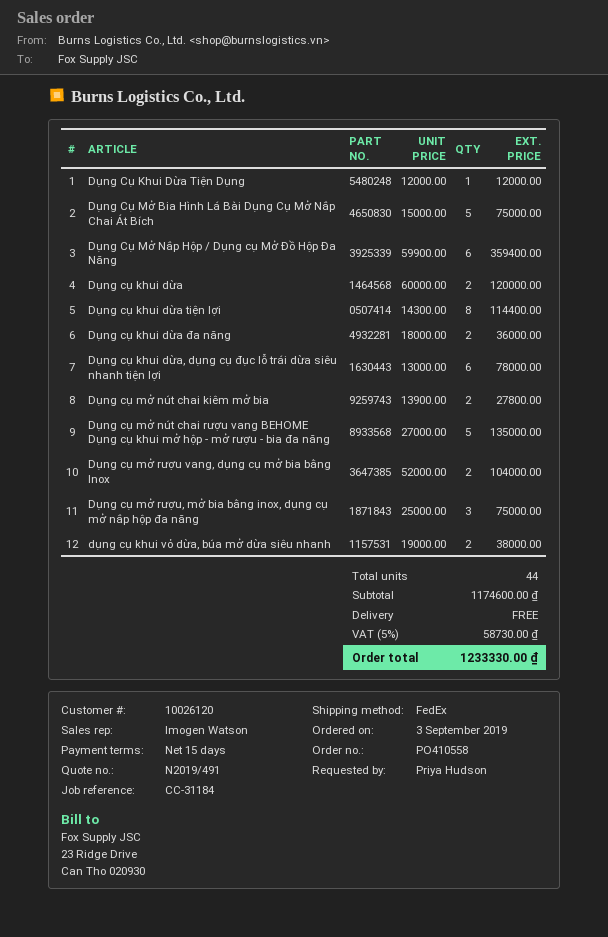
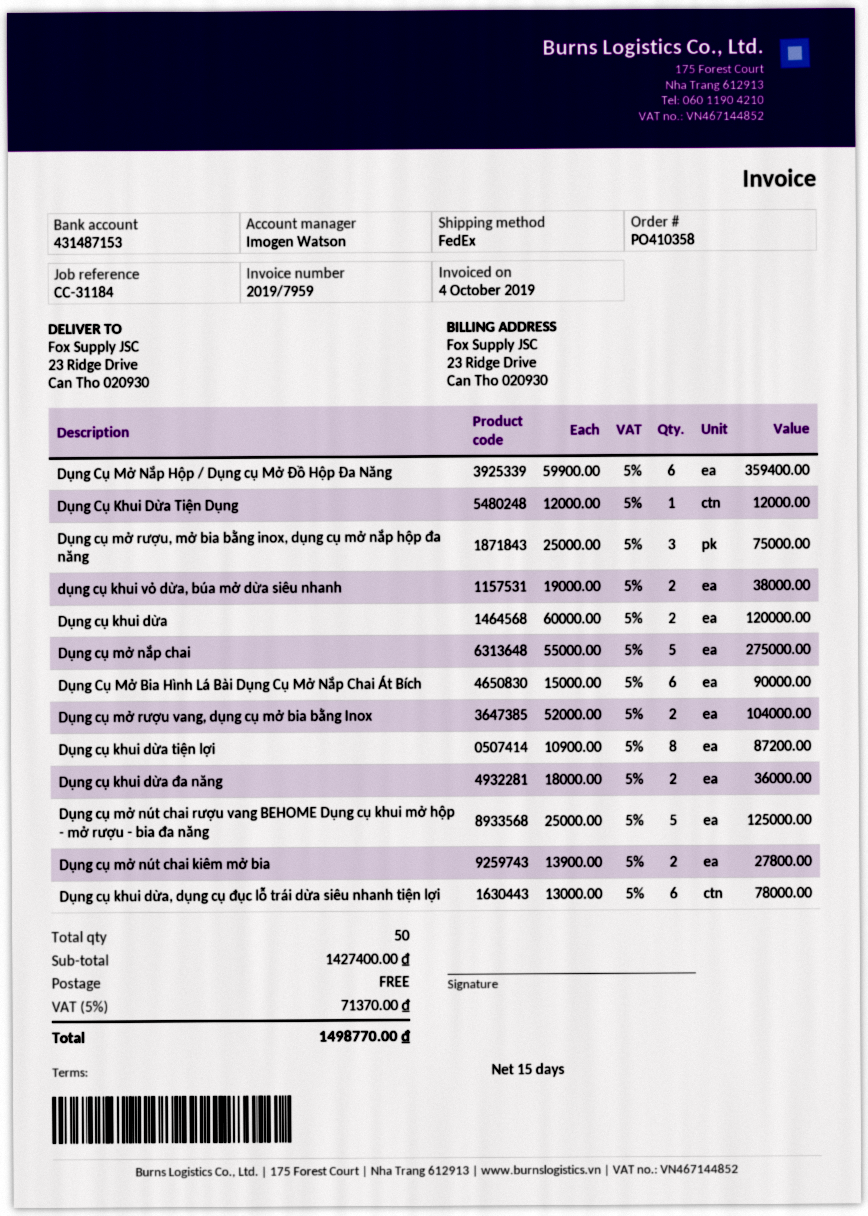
order number: PO410558 -> PO410358
Dụng Cụ Mở Bia Hình Lá Bài Dụng Cụ Mở Nắp Chai Át Bích: 5 x 15000.00 = 75000.00 -> 6 x 15000.00 = 90000.00
Dụng cụ khui dừa tiện lợi: 8 x 14300.00 = 114400.00 -> 8 x 10900.00 = 87200.00
Dụng cụ mở nút chai rượu vang BEHOME Dụng cụ khui mở hộp - mở rượu - bia đa năng: 5 x 27000.00 = 135000.00 -> 5 x 25000.00 = 125000.00
Dụng cụ mở nắp chai: none -> 5 x 55000.00 = 275000.00
total quantity: 44 -> 50
subtotal: 1174600.00 -> 1427400.00
tax: 5% = 58730.00 -> 5% = 71370.00
total: 1233330.00 -> 1498770.00

